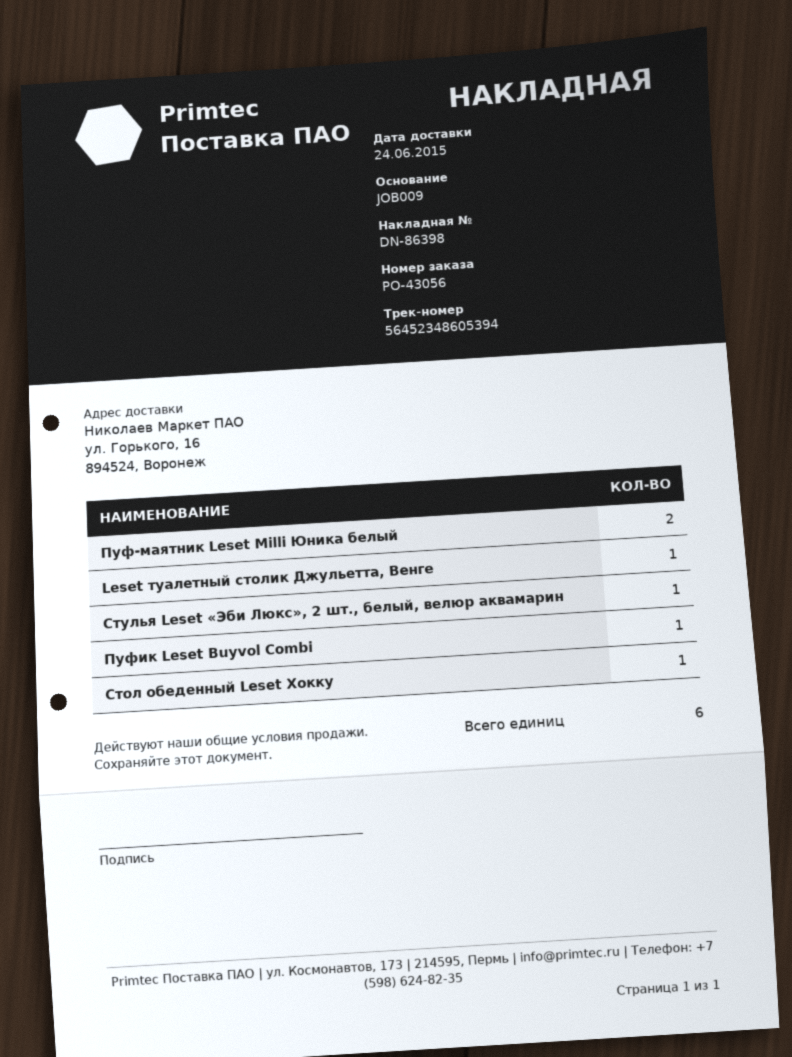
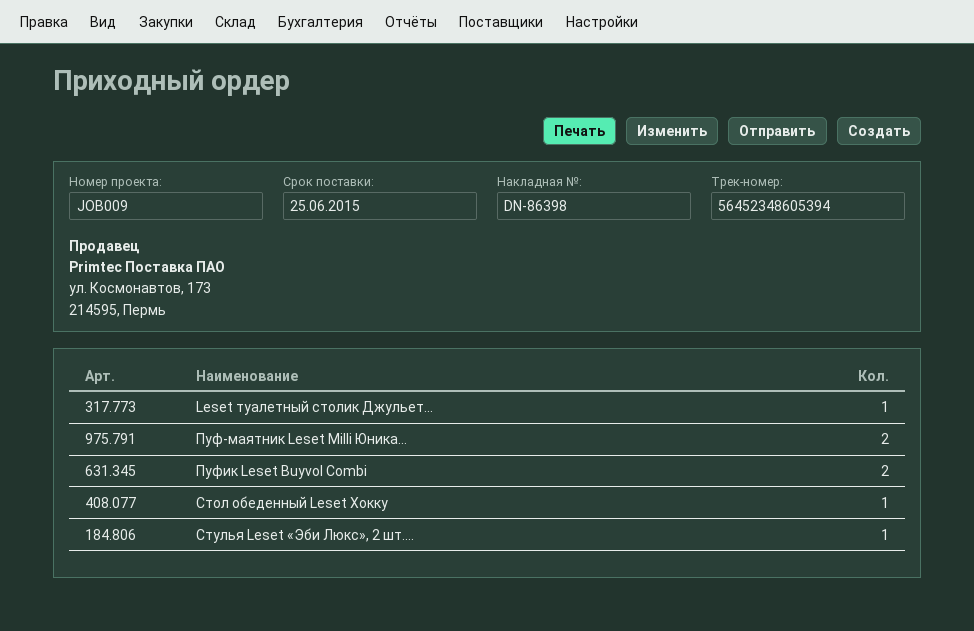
delivery date: 2015-06-24 -> 2015-06-25
Пуфик Leset Buyvol Combi: 1 -> 2

